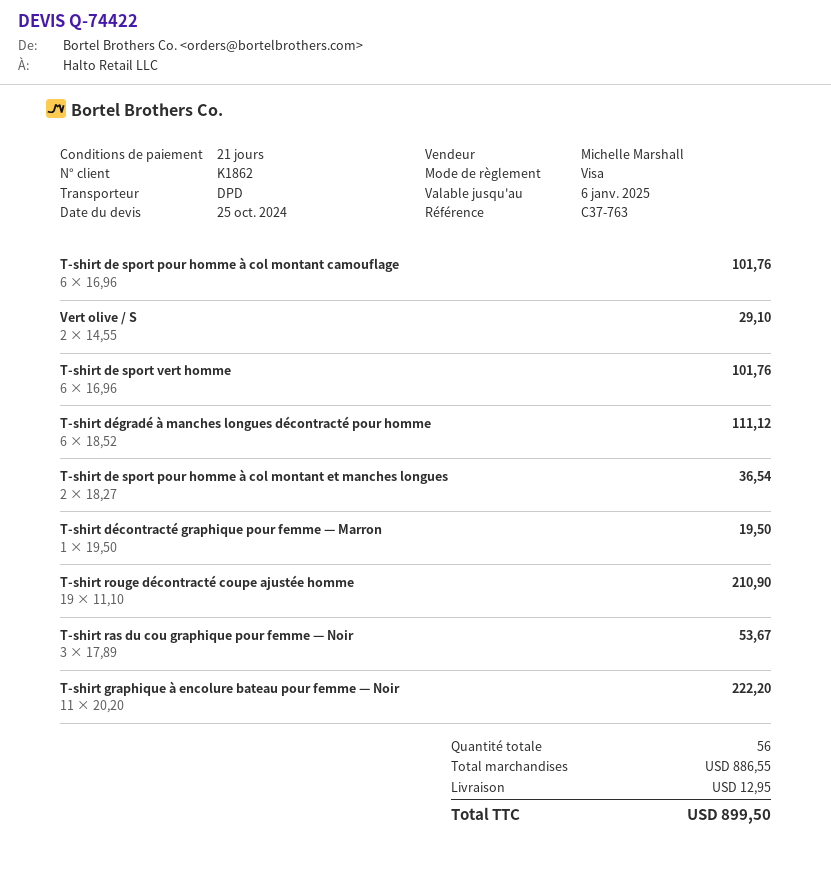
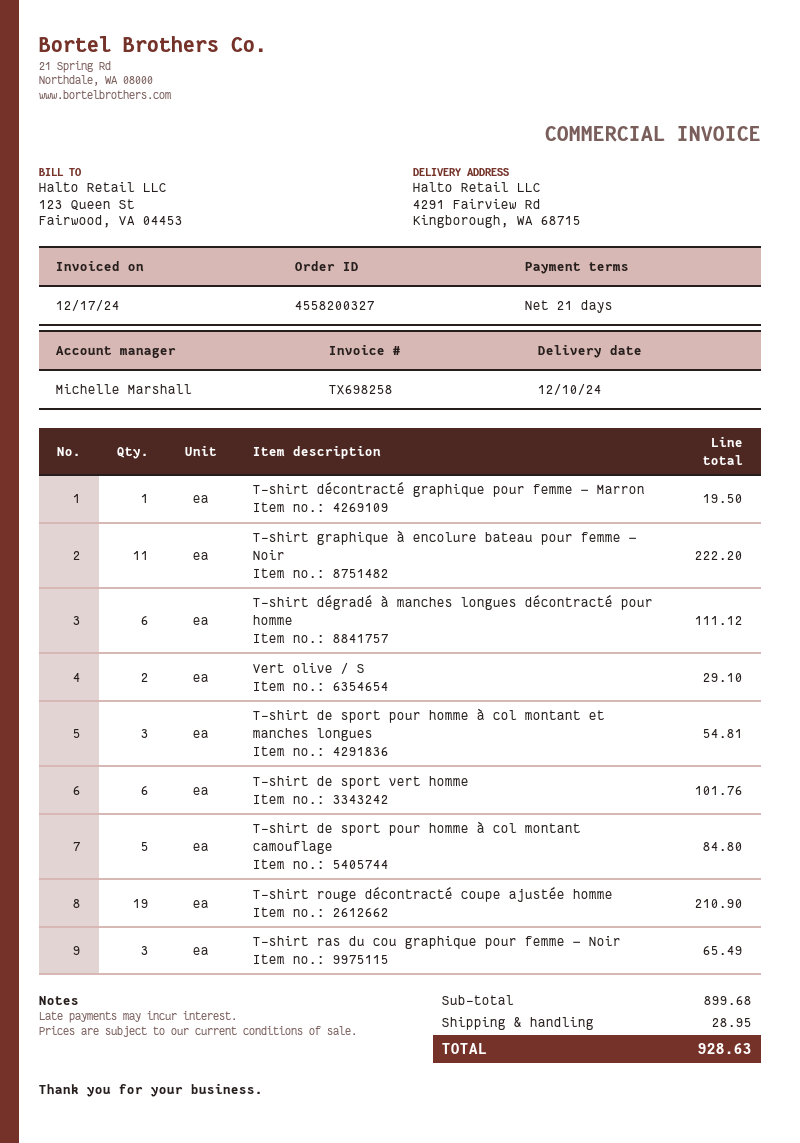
T-shirt de sport pour homme à col montant camouflage: 6 for 101.76 -> 5 for 84.80
T-shirt de sport pour homme à col montant et manches longues: 2 for 36.54 -> 3 for 54.81
T-shirt ras du cou graphique pour femme — Noir: 3 for 53.67 -> 3 for 65.49
subtotal: 886.55 -> 899.68
shipping: 12.95 -> 28.95
total: 899.50 -> 928.63

